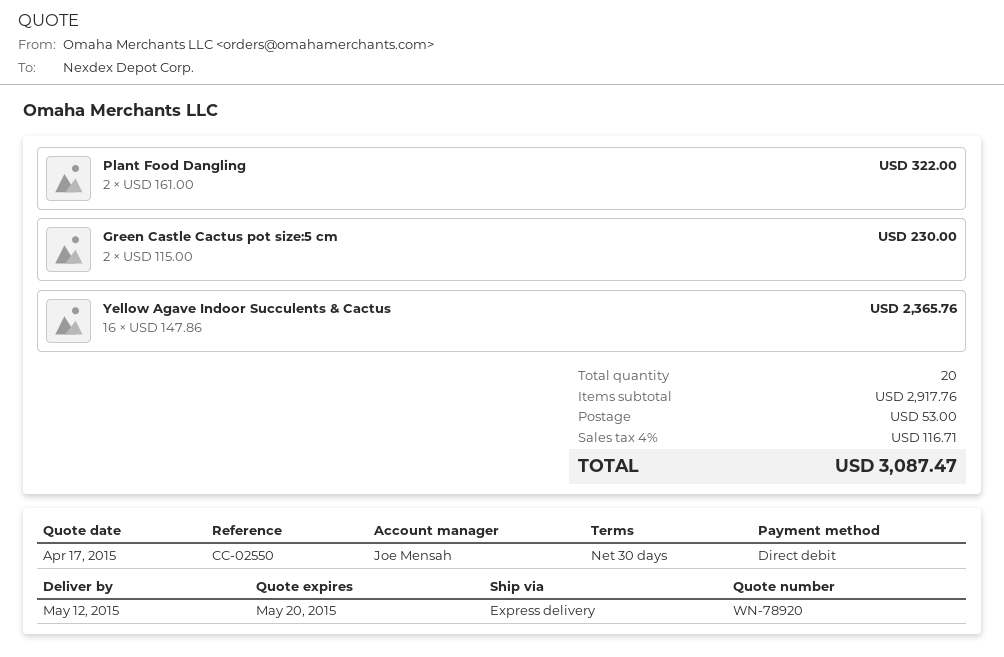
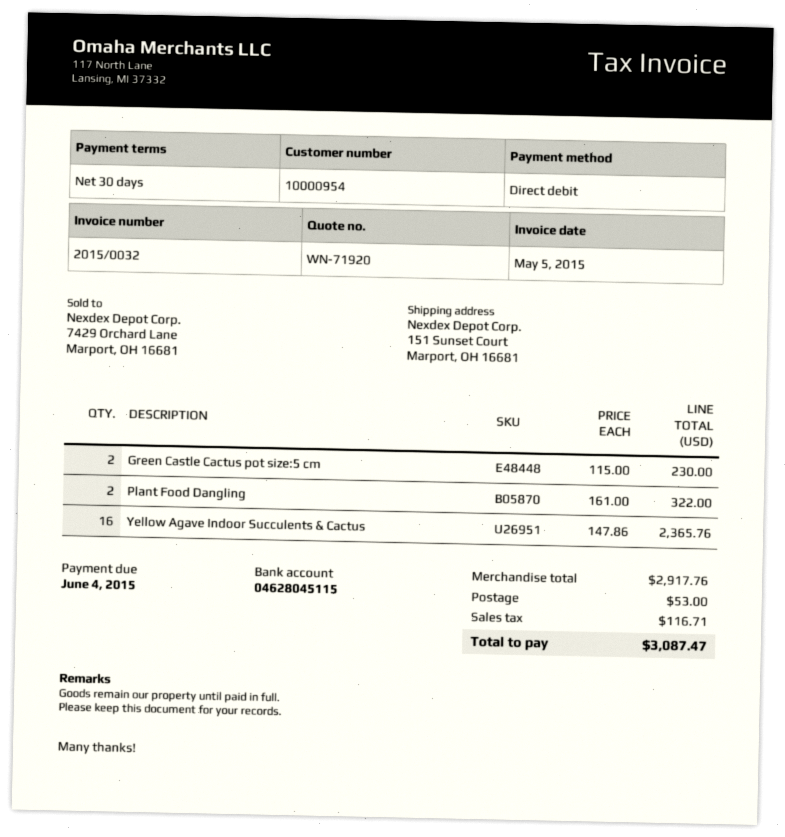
quote number: WN-78920 -> WN-71920

